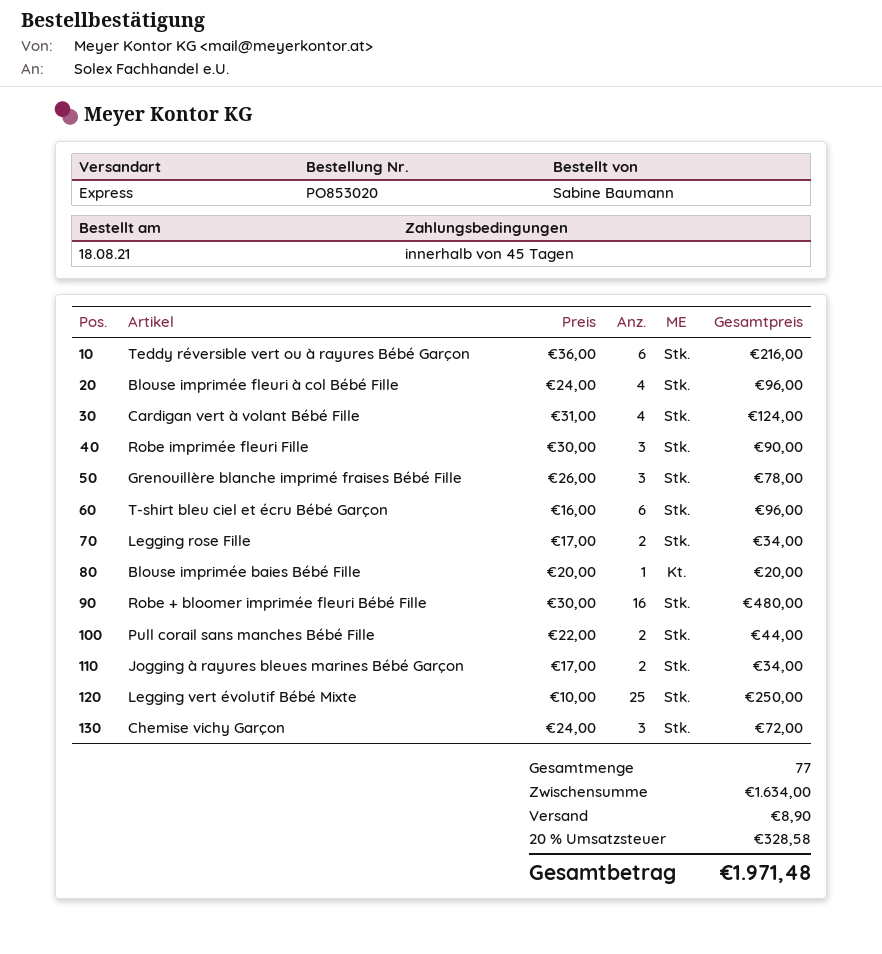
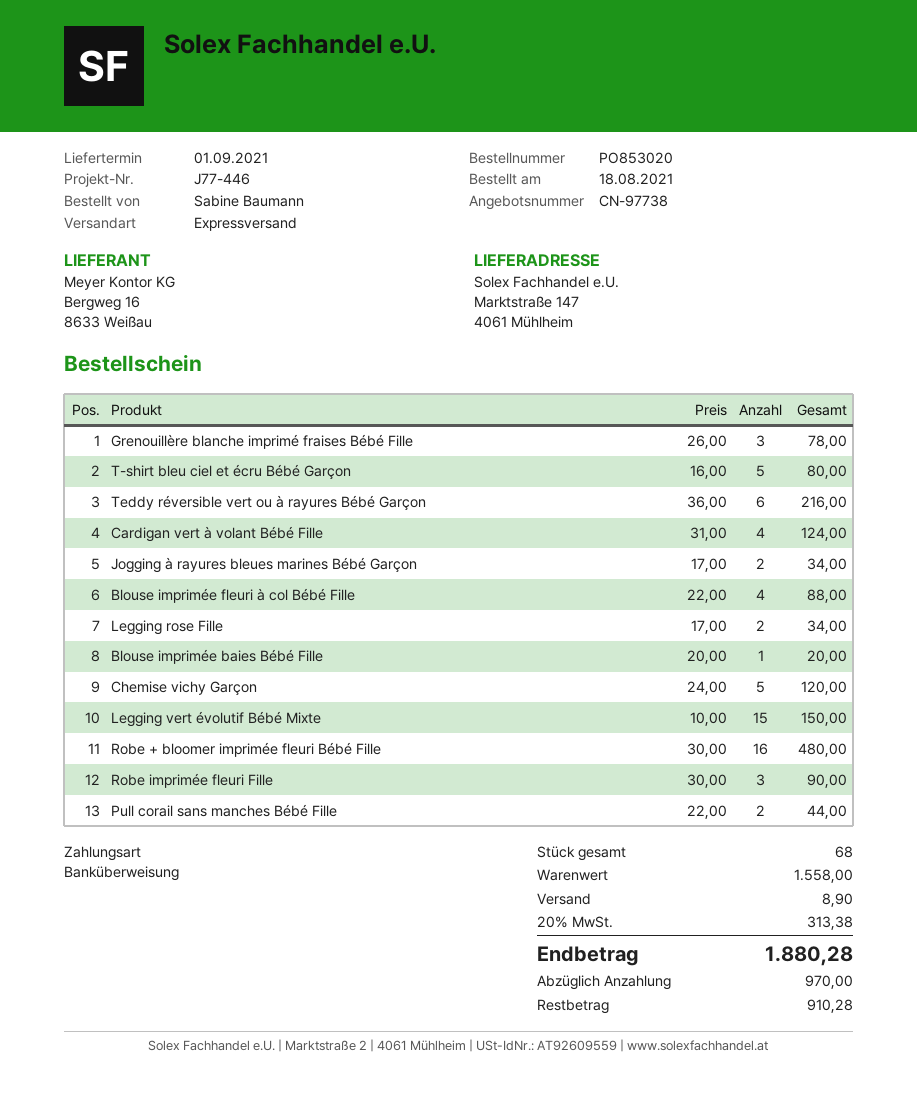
Blouse imprimée fleuri à col Bébé Fille: 4 x 24.00 = 96.00 -> 4 x 22.00 = 88.00
T-shirt bleu ciel et écru Bébé Garçon: 6 x 16.00 = 96.00 -> 5 x 16.00 = 80.00
Legging vert évolutif Bébé Mixte: 25 x 10.00 = 250.00 -> 15 x 10.00 = 150.00
Chemise vichy Garçon: 3 x 24.00 = 72.00 -> 5 x 24.00 = 120.00
total quantity: 77 -> 68
subtotal: 1634.00 -> 1558.00
tax: 20% = 328.58 -> 20% = 313.38
total: 1971.48 -> 1880.28

